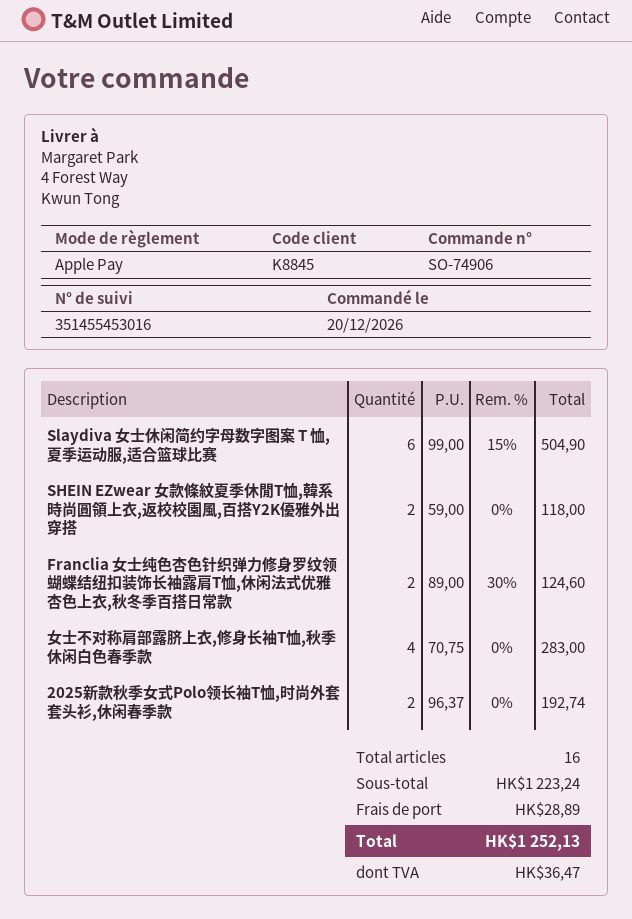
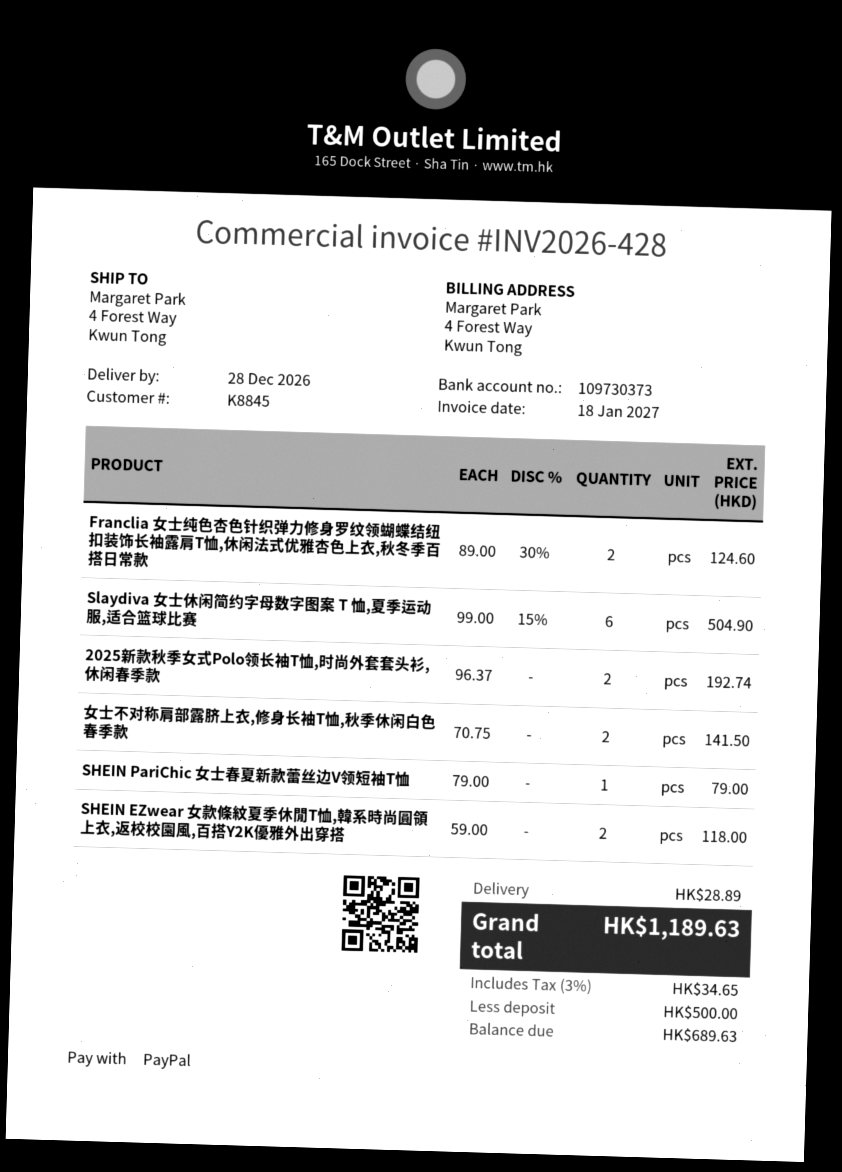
payment method: Apple Pay -> PayPal
女士不对称肩部露脐上衣,修身长袖T恤,秋季休闲白色春季款: 4 x 70.75 = 283.00 -> 2 x 70.75 = 141.50
SHEIN PariChic 女士春夏新款蕾丝边V领短袖T恤: none -> 1 x 79.00 = 79.00
tax: 36.47 -> 34.65
total: 1252.13 -> 1189.63

